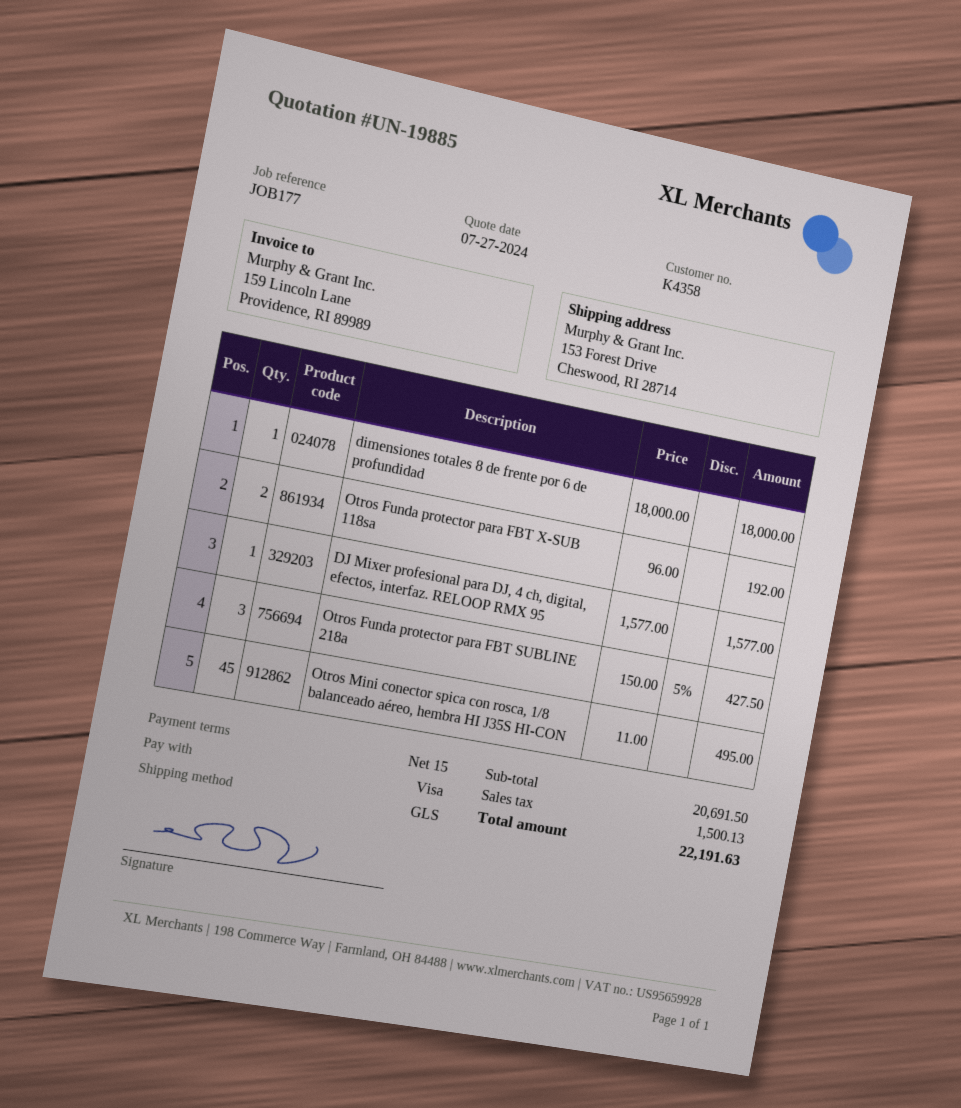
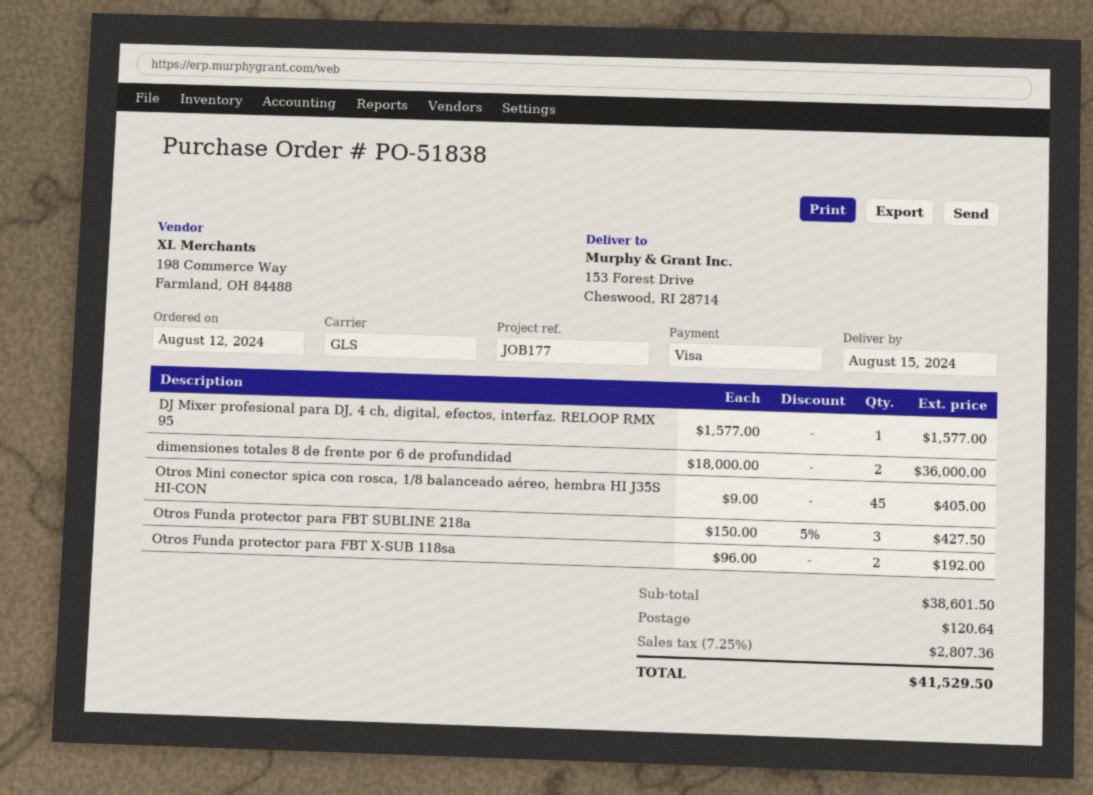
dimensiones totales 8 de frente por 6 de profundidad: 1 x 18000.00 = 18000.00 -> 2 x 18000.00 = 36000.00
Otros Mini conector spica con rosca, 1/8 balanceado aéreo, hembra HI J35S HI-CON: 45 x 11.00 = 495.00 -> 45 x 9.00 = 405.00
subtotal: 20691.50 -> 38601.50
shipping: none -> 120.64
tax: 1500.13 -> 2807.36
total: 22191.63 -> 41529.50

